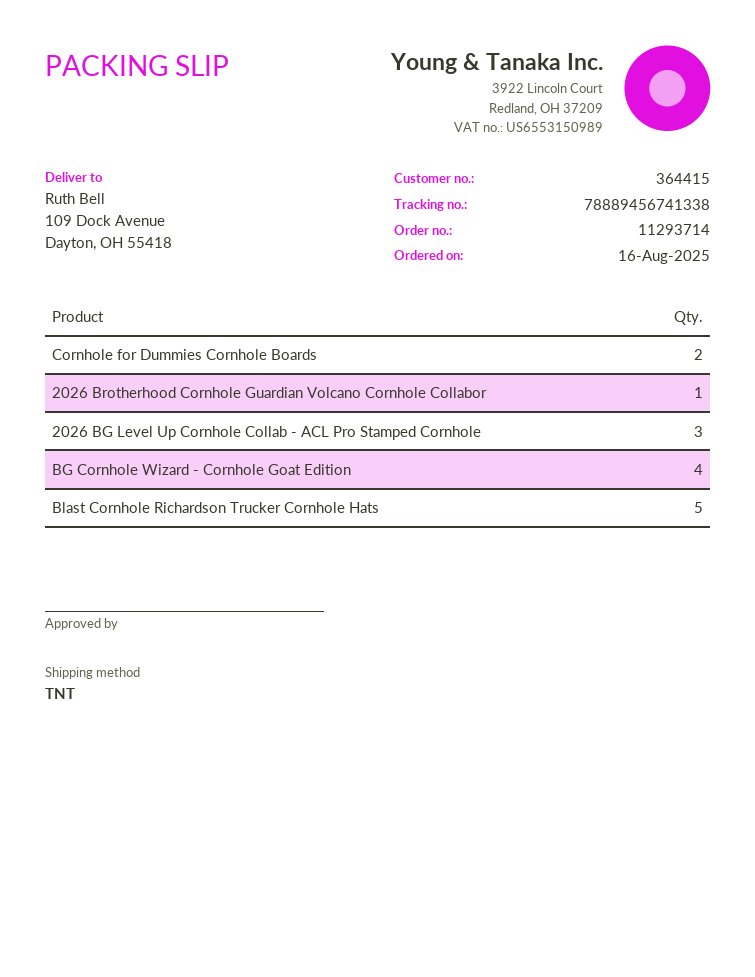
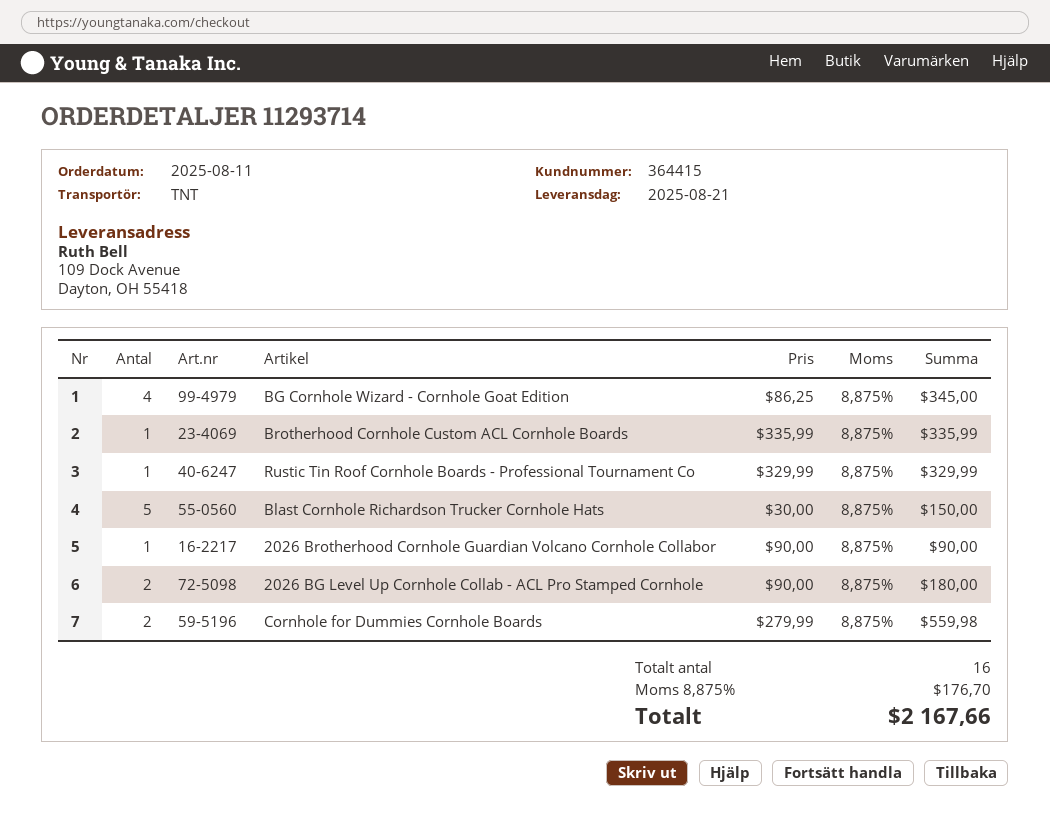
order date: 2025-08-16 -> 2025-08-11
2026 BG Level Up Cornhole Collab - ACL Pro Stamped Cornhole: 3 -> 2
Brotherhood Cornhole Custom ACL Cornhole Boards: none -> 1
Rustic Tin Roof Cornhole Boards - Professional Tournament Co: none -> 1

